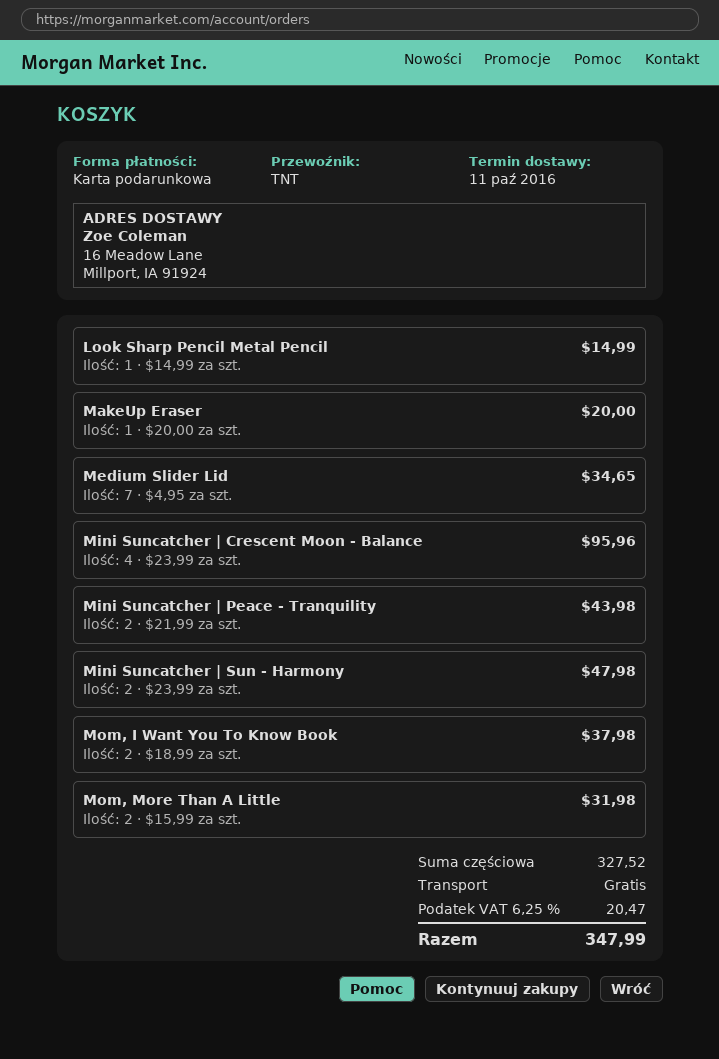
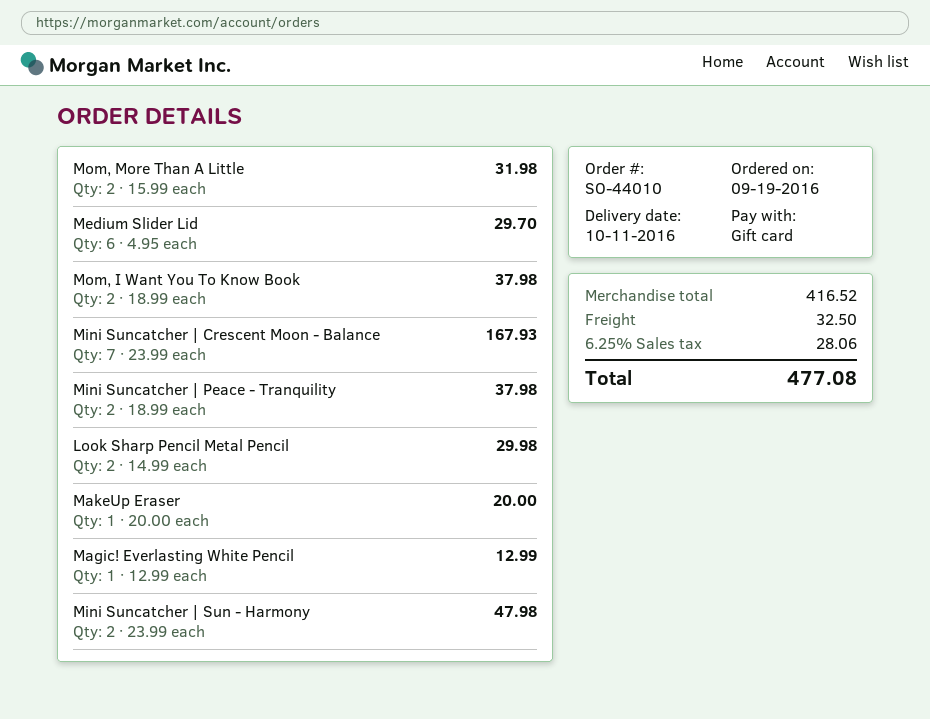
Look Sharp Pencil Metal Pencil: 1 x 14.99 = 14.99 -> 2 x 14.99 = 29.98
Medium Slider Lid: 7 x 4.95 = 34.65 -> 6 x 4.95 = 29.70
Mini Suncatcher | Crescent Moon - Balance: 4 x 23.99 = 95.96 -> 7 x 23.99 = 167.93
Mini Suncatcher | Peace - Tranquility: 2 x 21.99 = 43.98 -> 2 x 18.99 = 37.98
Magic! Everlasting White Pencil: none -> 1 x 12.99 = 12.99
subtotal: 327.52 -> 416.52
shipping: 0.00 -> 32.50
tax: 6.25% = 20.47 -> 6.25% = 28.06
total: 347.99 -> 477.08

